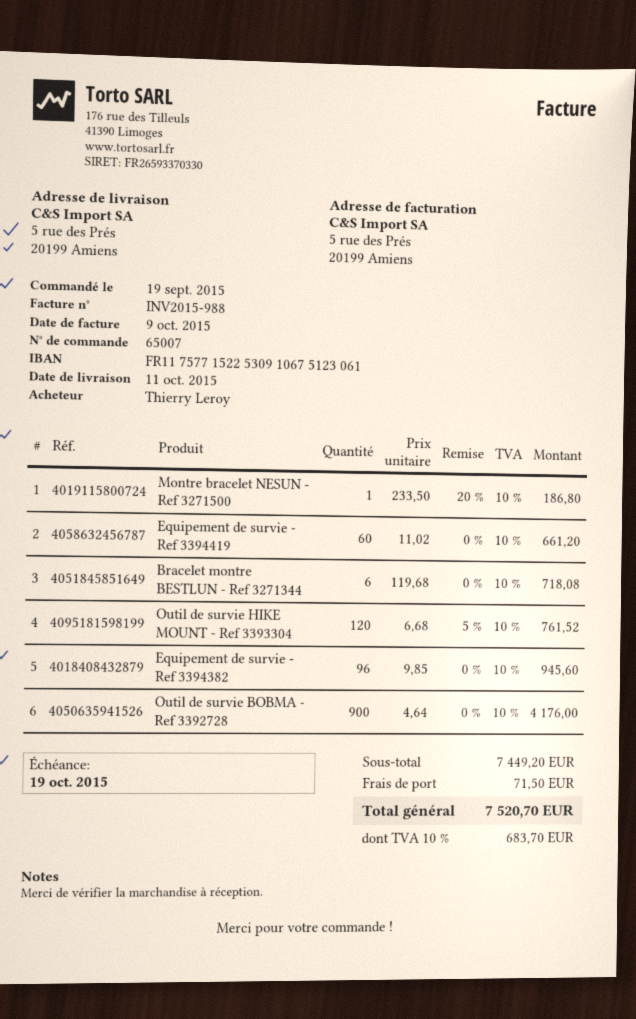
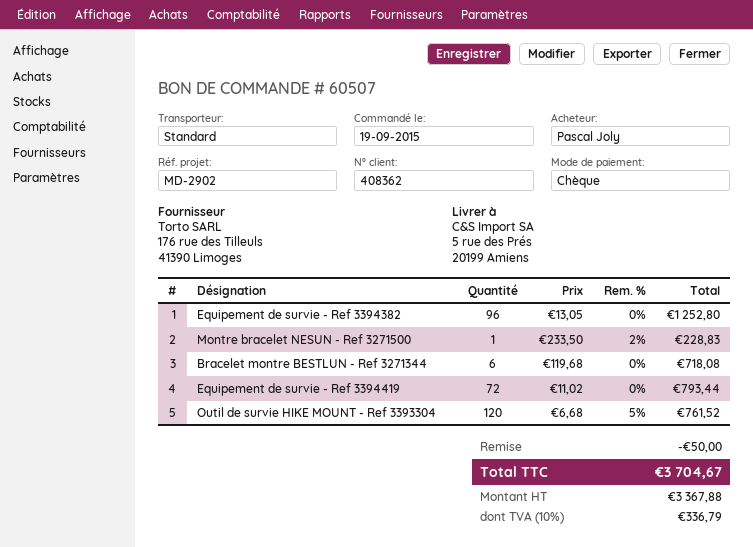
order number: 65007 -> 60507
ordered by: Thierry Leroy -> Pascal Joly
Montre bracelet NESUN - Ref 3271500: 1 x 233.50 - 20% = 186.80 -> 1 x 233.50 - 2% = 228.83
Equipement de survie - Ref 3394419: 60 x 11.02 = 661.20 -> 72 x 11.02 = 793.44
Equipement de survie - Ref 3394382: 96 x 9.85 = 945.60 -> 96 x 13.05 = 1252.80
Outil de survie BOBMA - Ref 3392728: 900 x 4.64 = 4176.00 -> none
discount: none -> 50.00
shipping: 71.50 -> none
tax: 10% = 683.70 -> 10% = 336.79
total: 7520.70 -> 3704.67

